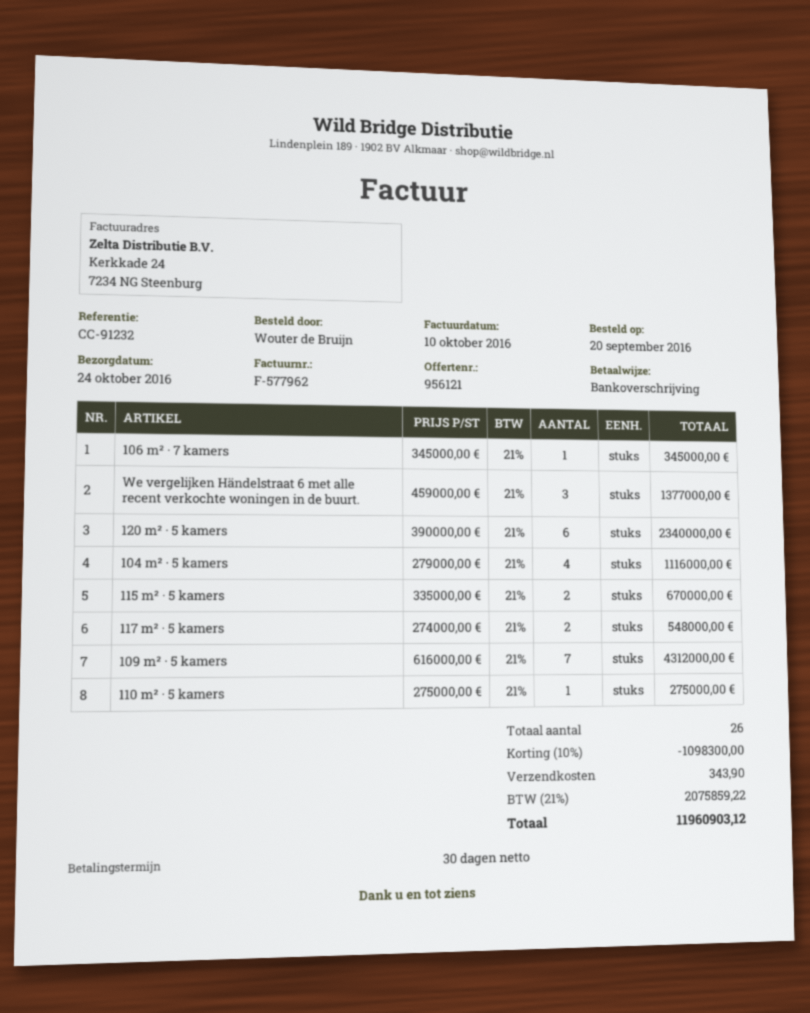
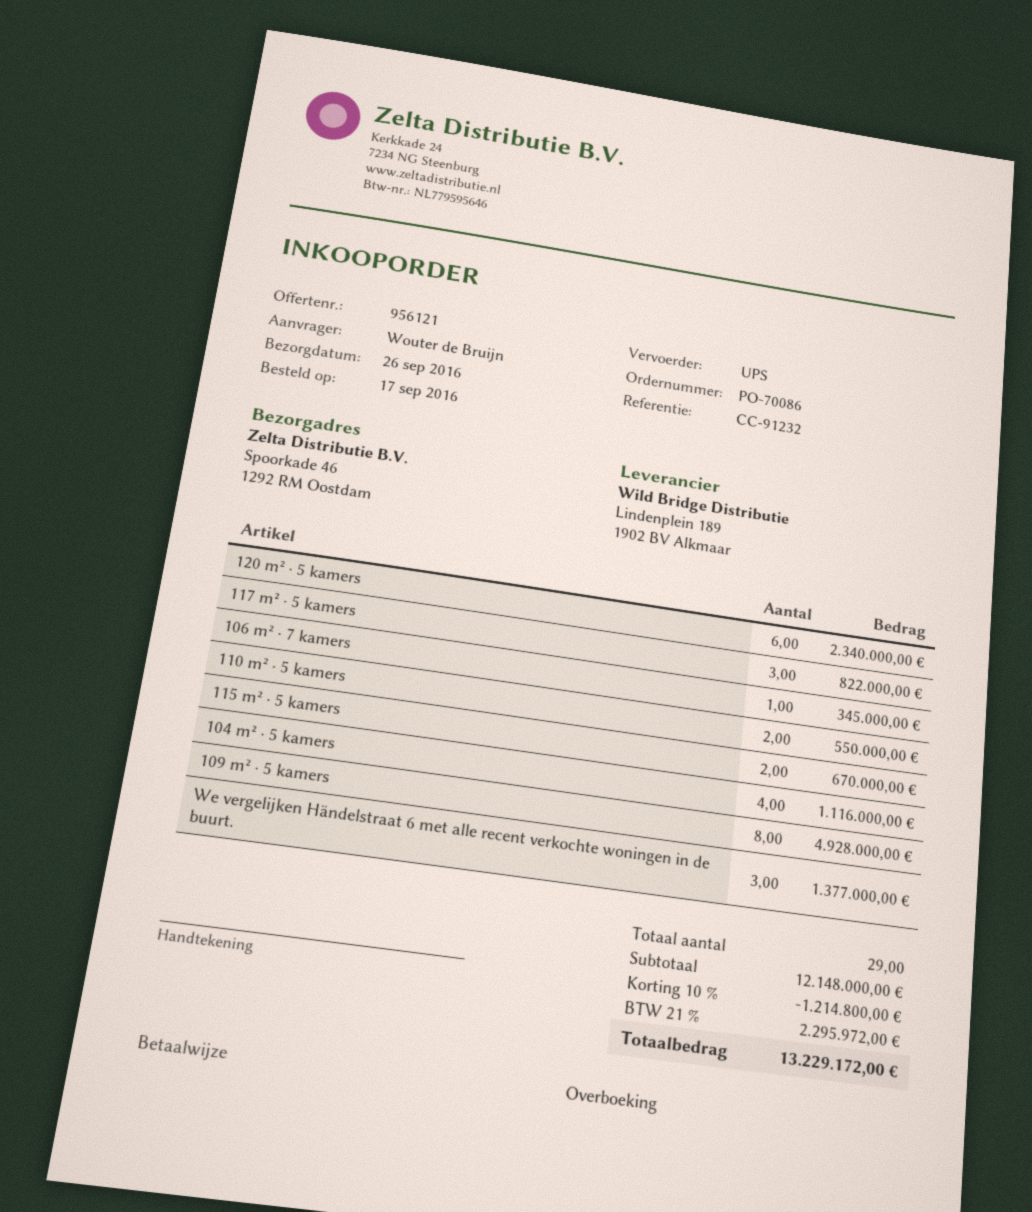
order date: 2016-09-20 -> 2016-09-17
delivery date: 2016-10-24 -> 2016-09-26
117 m² · 5 kamers: 2 for 548000.00 -> 3 for 822000.00
109 m² · 5 kamers: 7 for 4312000.00 -> 8 for 4928000.00
110 m² · 5 kamers: 1 for 275000.00 -> 2 for 550000.00
total quantity: 26 -> 29
discount: 10% = 1098300.00 -> 10% = 1214800.00
shipping: 343.90 -> none
tax: 21% = 2075859.22 -> 21% = 2295972.00
total: 11960903.12 -> 13229172.00

